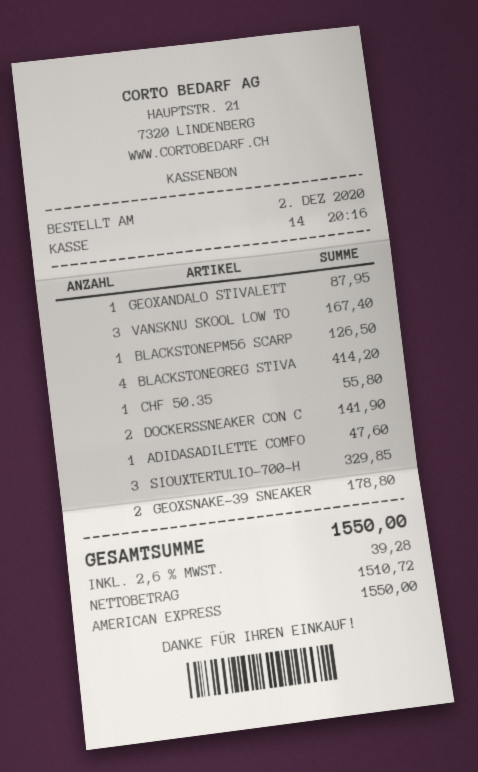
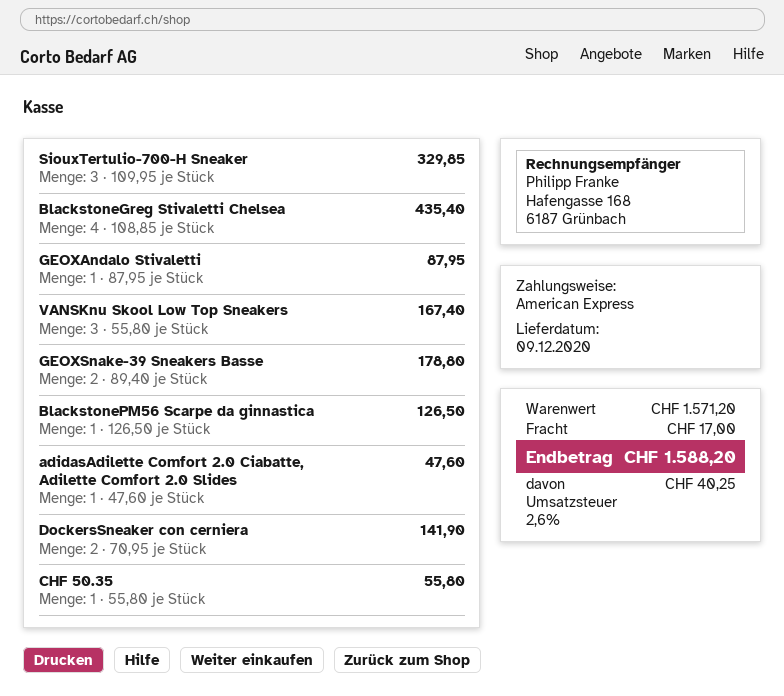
BLACKSTONEGREG STIVA: 4 for 414.20 -> 4 for 435.40
shipping: none -> 17.00
tax: 2.6% = 39.28 -> 2.6% = 40.25
total: 1550.00 -> 1588.20

